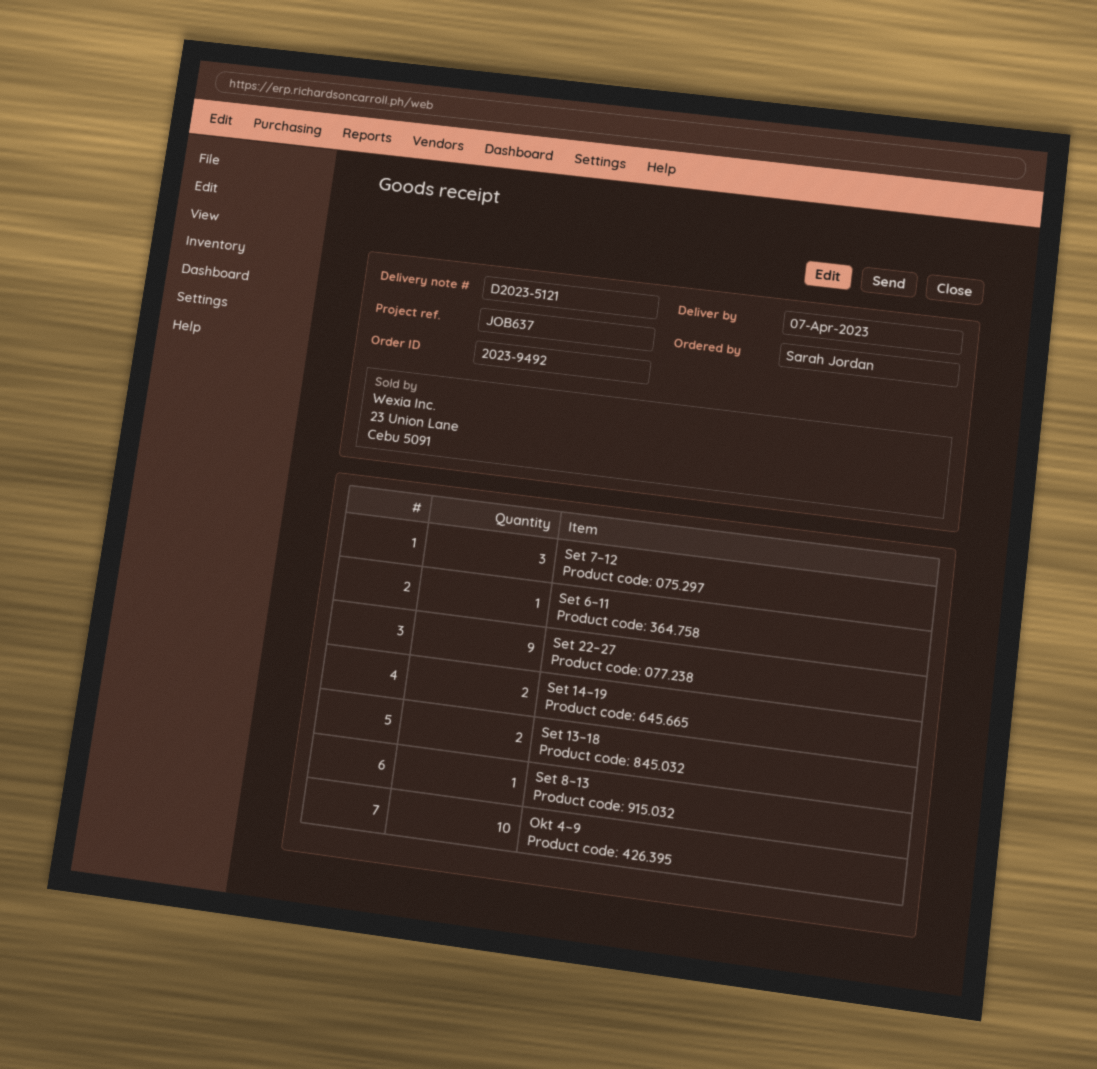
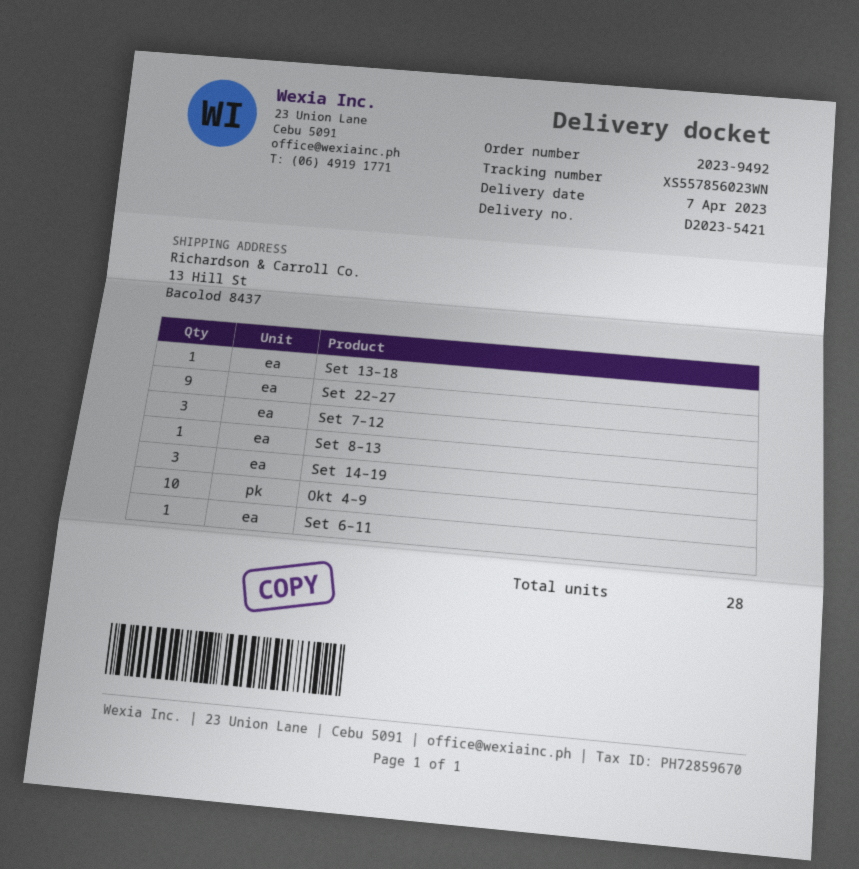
delivery note number: D2023-5121 -> D2023-5421
Set 14–19: 2 -> 3
Set 13–18: 2 -> 1

